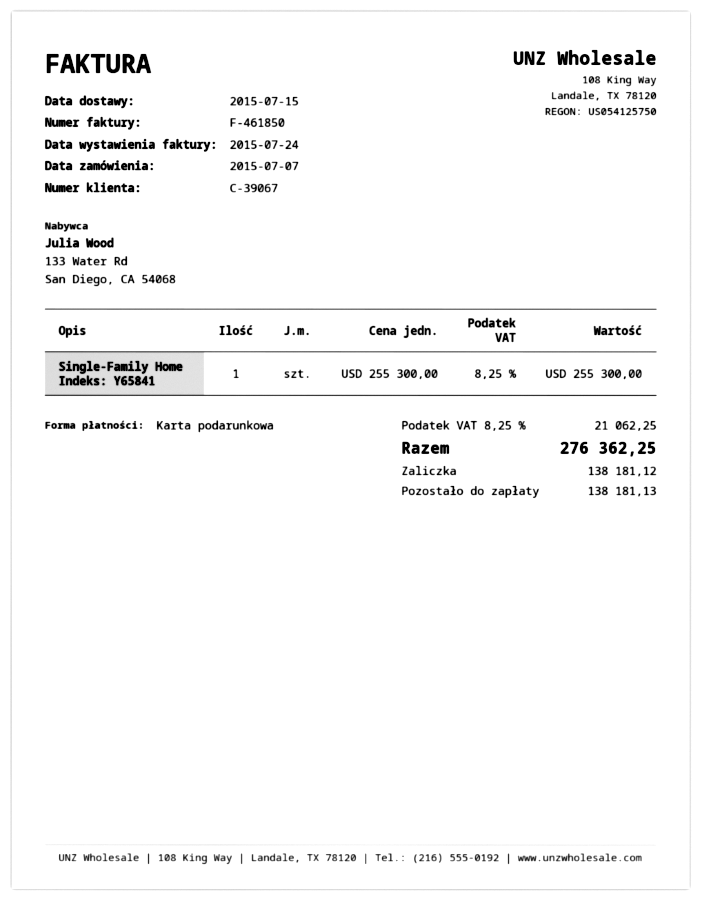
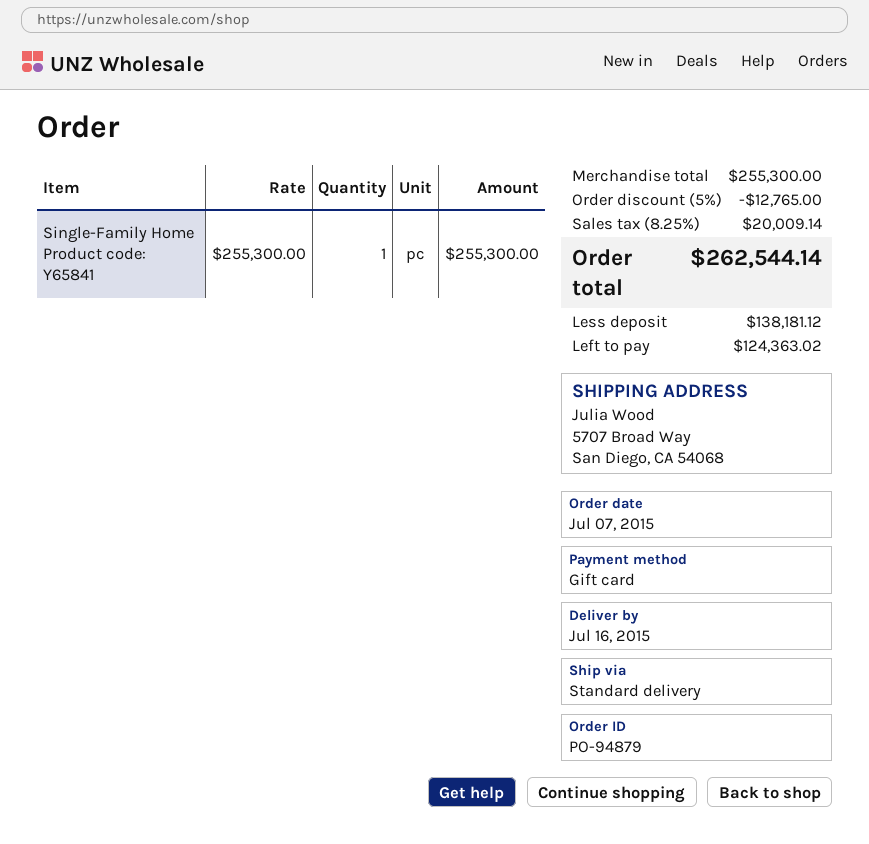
delivery date: 2015-07-15 -> 2015-07-16
discount: none -> 5% = 12765.00
tax: 8.25% = 21062.25 -> 8.25% = 20009.14
total: 276362.25 -> 262544.14
balance: 138181.13 -> 124363.02

